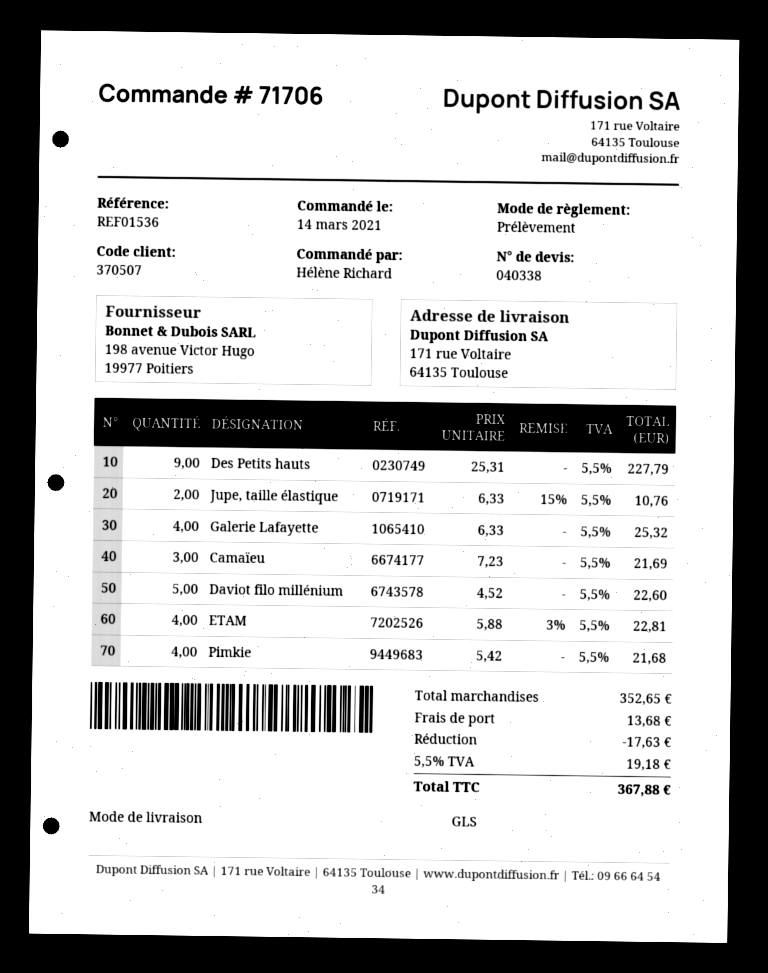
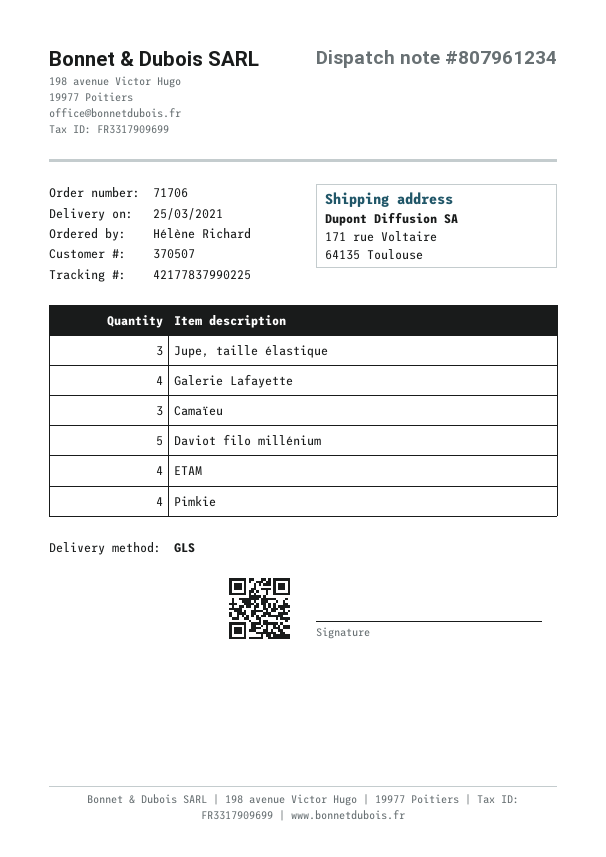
Des Petits hauts: 9 -> none
Jupe, taille élastique: 2 -> 3

